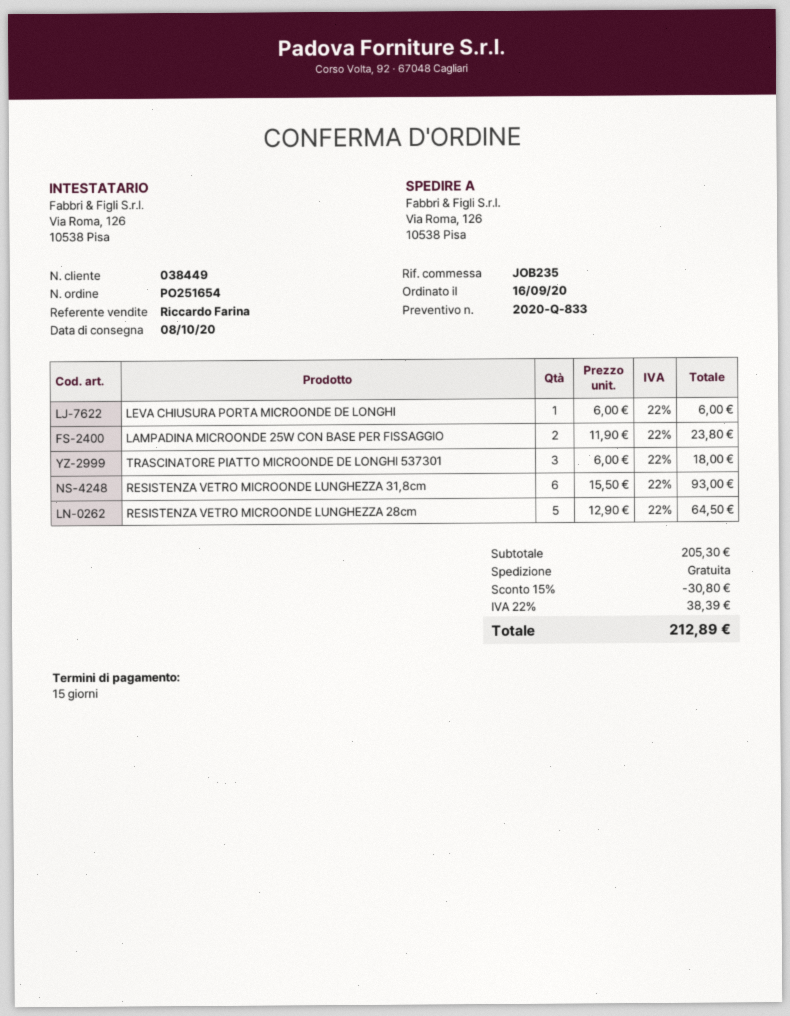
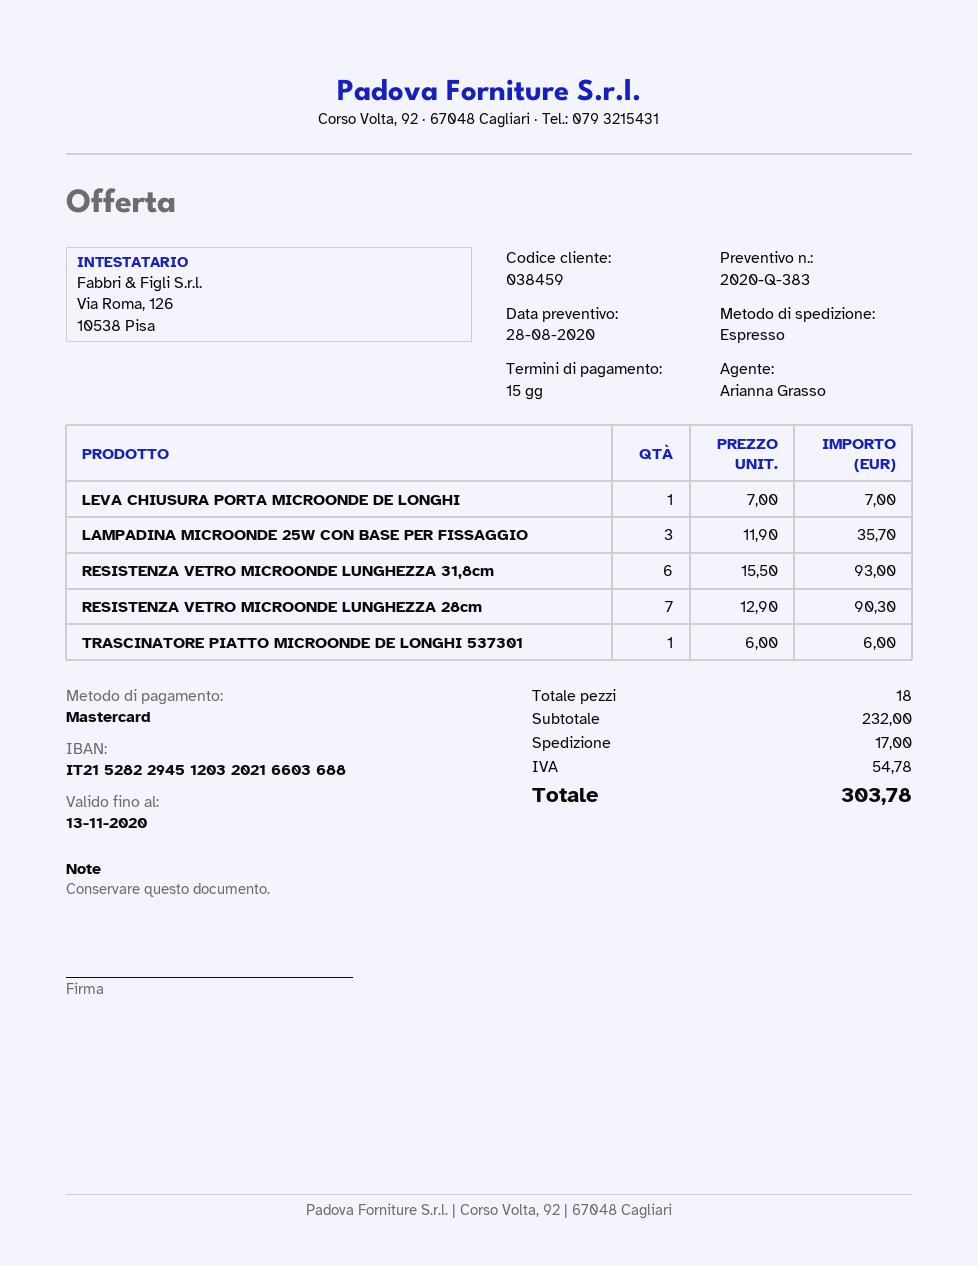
quote number: 2020-Q-833 -> 2020-Q-383
customer number: 038449 -> 038459
sales rep: Riccardo Farina -> Arianna Grasso
LEVA CHIUSURA PORTA MICROONDE DE LONGHI: 1 x 6.00 = 6.00 -> 1 x 7.00 = 7.00
LAMPADINA MICROONDE 25W CON BASE PER FISSAGGIO: 2 x 11.90 = 23.80 -> 3 x 11.90 = 35.70
TRASCINATORE PIATTO MICROONDE DE LONGHI 537301: 3 x 6.00 = 18.00 -> 1 x 6.00 = 6.00
RESISTENZA VETRO MICROONDE LUNGHEZZA 28cm: 5 x 12.90 = 64.50 -> 7 x 12.90 = 90.30
subtotal: 205.30 -> 232.00
discount: 15% = 30.80 -> none
shipping: 0.00 -> 17.00
tax: 38.39 -> 54.78
total: 212.89 -> 303.78

